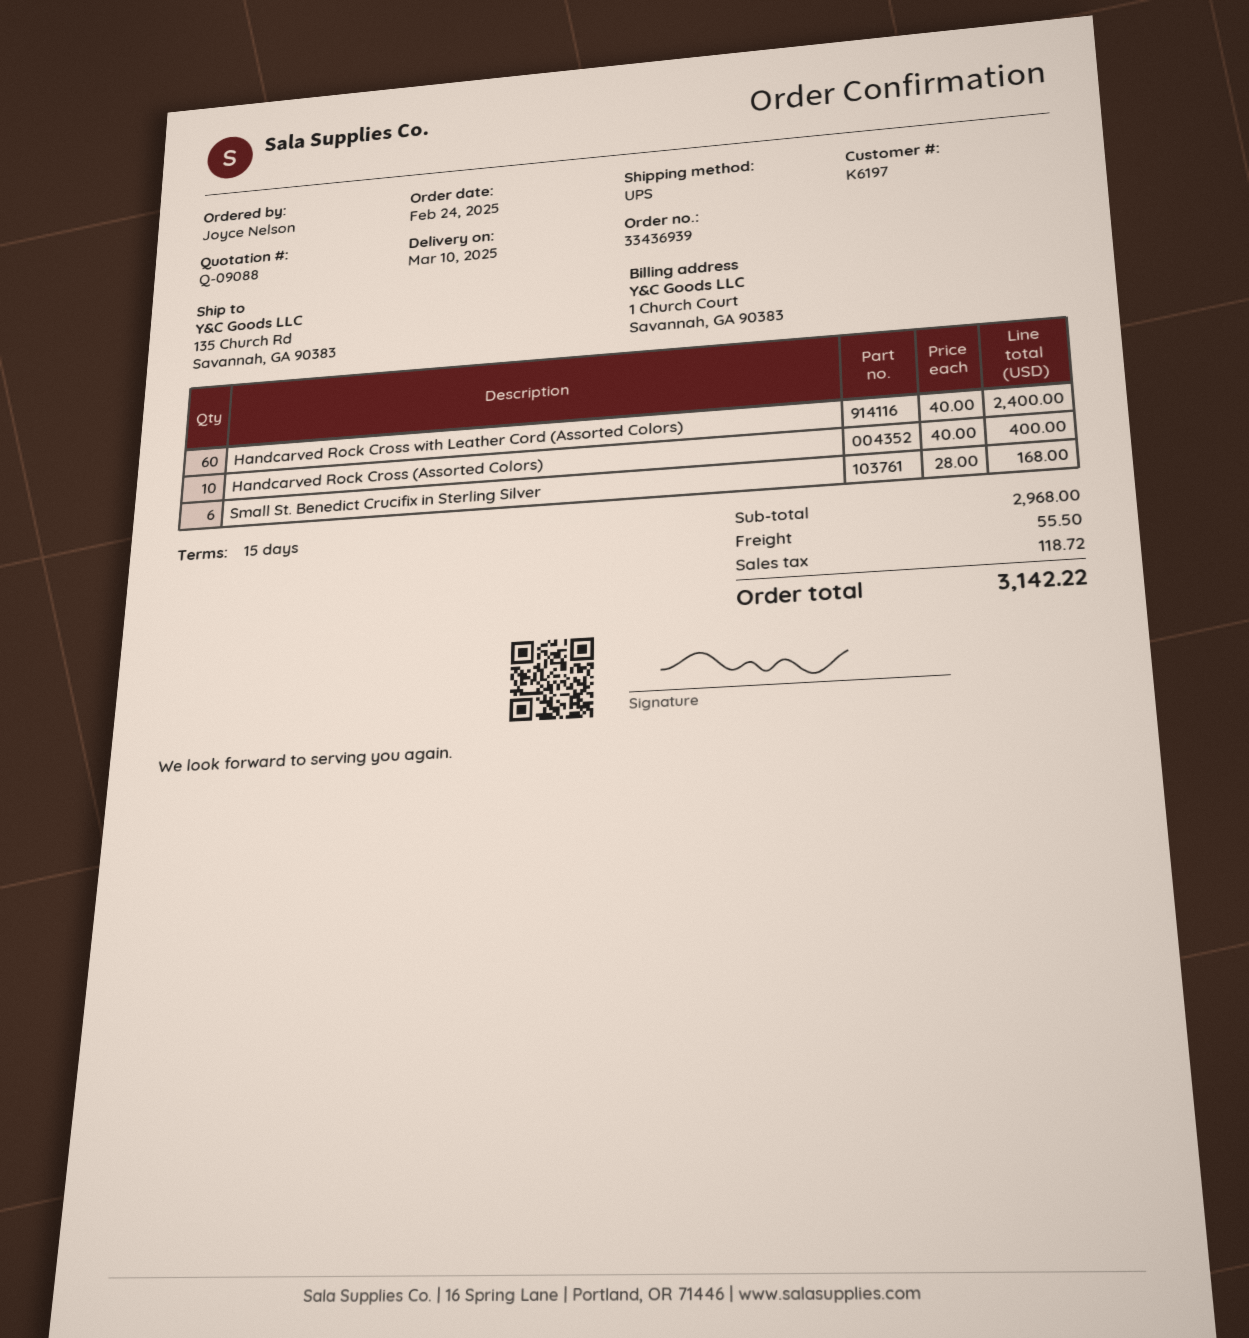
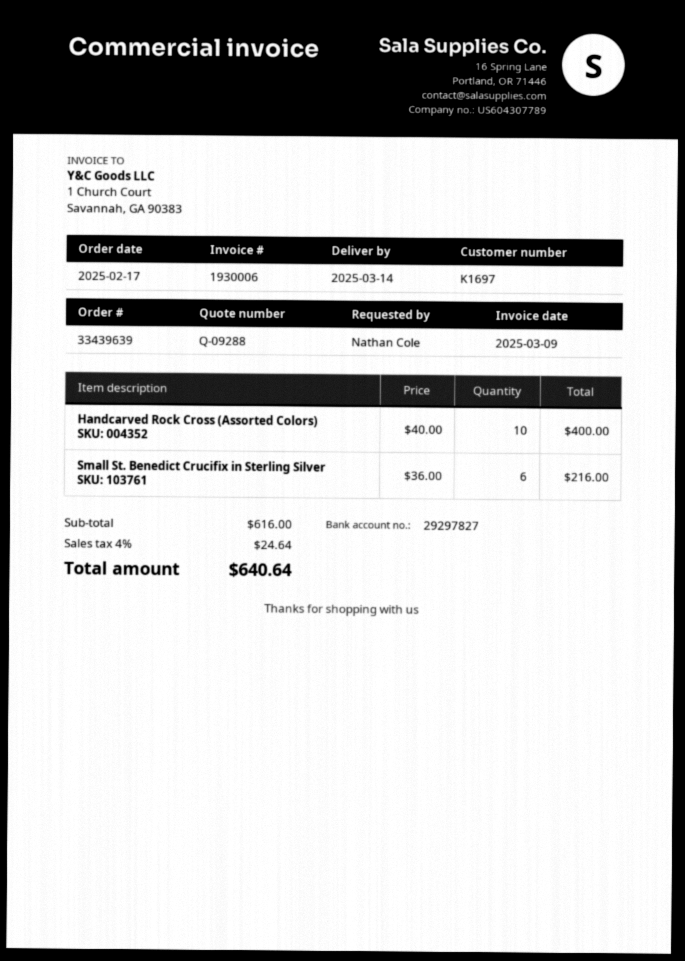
quote number: Q-09088 -> Q-09288
order number: 33436939 -> 33439639
order date: 2025-02-24 -> 2025-02-17
delivery date: 2025-03-10 -> 2025-03-14
customer number: K6197 -> K1697
ordered by: Joyce Nelson -> Nathan Cole
Handcarved Rock Cross with Leather Cord (Assorted Colors): 60 x 40.00 = 2400.00 -> none
Small St. Benedict Crucifix in Sterling Silver: 6 x 28.00 = 168.00 -> 6 x 36.00 = 216.00
subtotal: 2968.00 -> 616.00
shipping: 55.50 -> none
tax: 118.72 -> 24.64
total: 3142.22 -> 640.64

